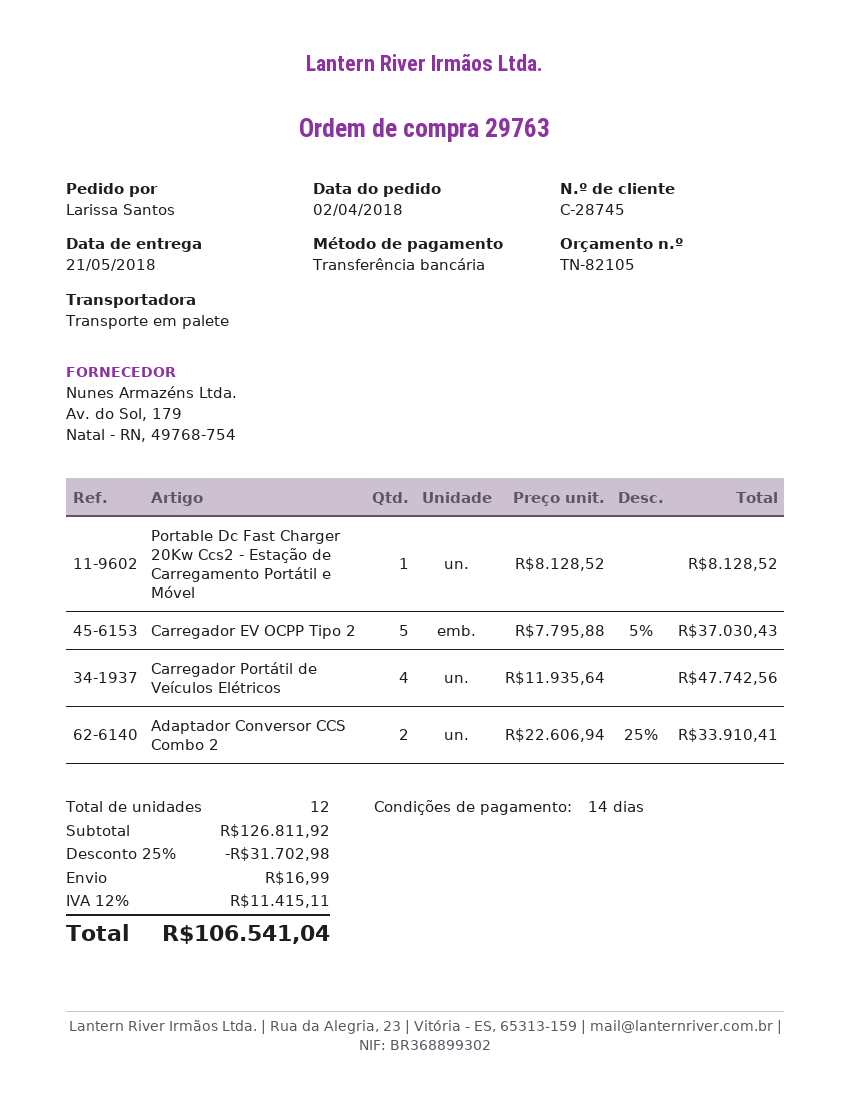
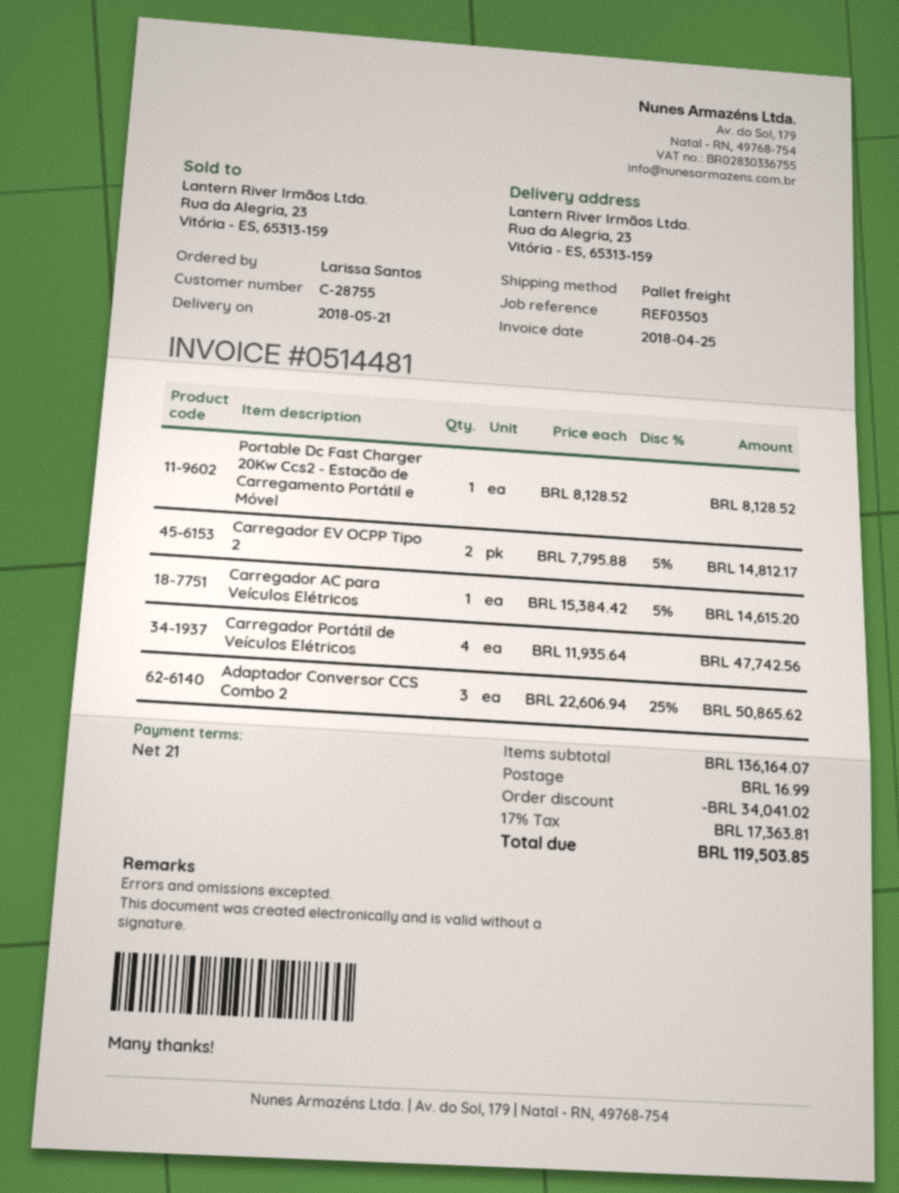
payment terms: 14 days -> 21 days
customer number: C-28745 -> C-28755
Carregador EV OCPP Tipo 2: 5 x 7795.88 - 5% = 37030.43 -> 2 x 7795.88 - 5% = 14812.17
Adaptador Conversor CCS Combo 2: 2 x 22606.94 - 25% = 33910.41 -> 3 x 22606.94 - 25% = 50865.62
Carregador AC para Veículos Elétricos: none -> 1 x 15384.42 - 5% = 14615.20
subtotal: 126811.92 -> 136164.07
discount: 31702.98 -> 34041.02
tax: 12% = 11415.11 -> 17% = 17363.81
total: 106541.04 -> 119503.85

